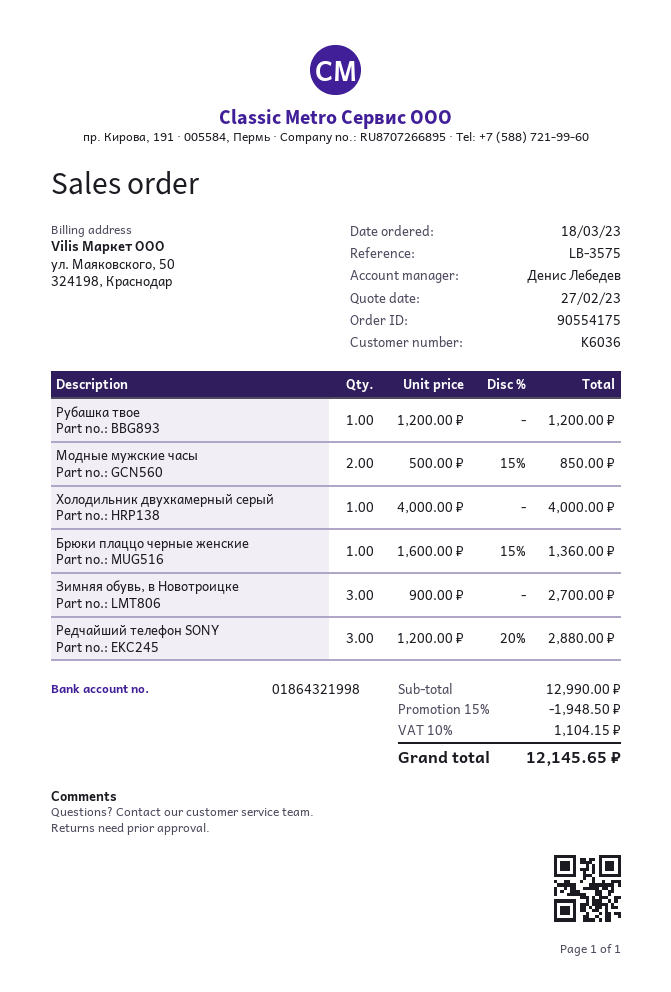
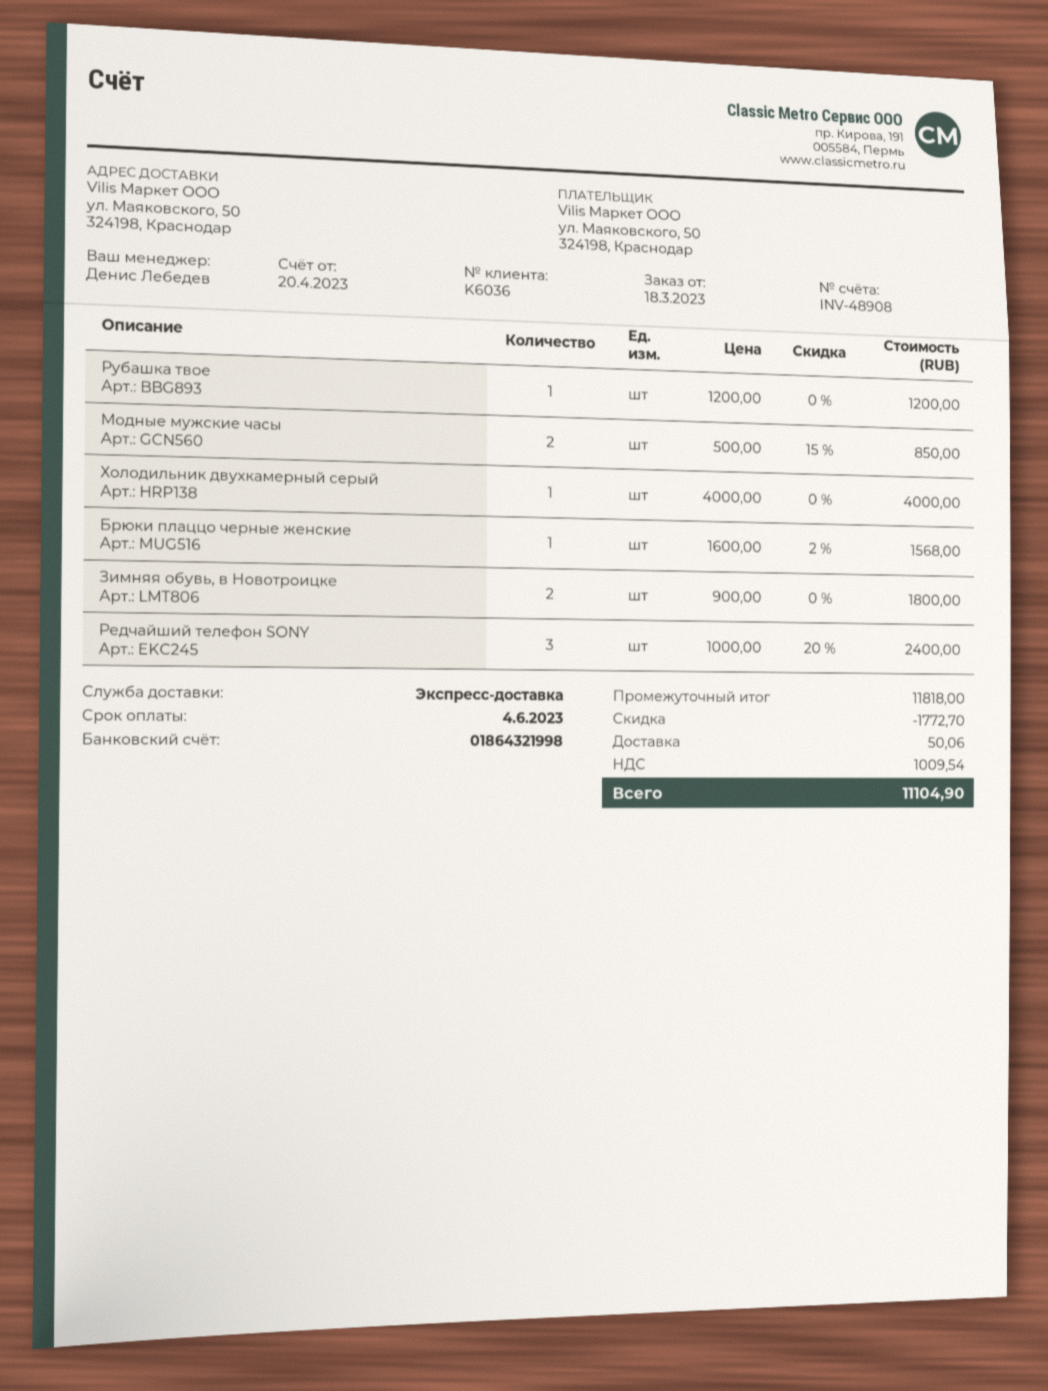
Брюки плаццо черные женские: 1 x 1600.00 - 15% = 1360.00 -> 1 x 1600.00 - 2% = 1568.00
Зимняя обувь, в Новотроицке: 3 x 900.00 = 2700.00 -> 2 x 900.00 = 1800.00
Редчайший телефон SONY: 3 x 1200.00 - 20% = 2880.00 -> 3 x 1000.00 - 20% = 2400.00
subtotal: 12990.00 -> 11818.00
discount: 1948.50 -> 1772.70
shipping: none -> 50.06
tax: 1104.15 -> 1009.54
total: 12145.65 -> 11104.90

